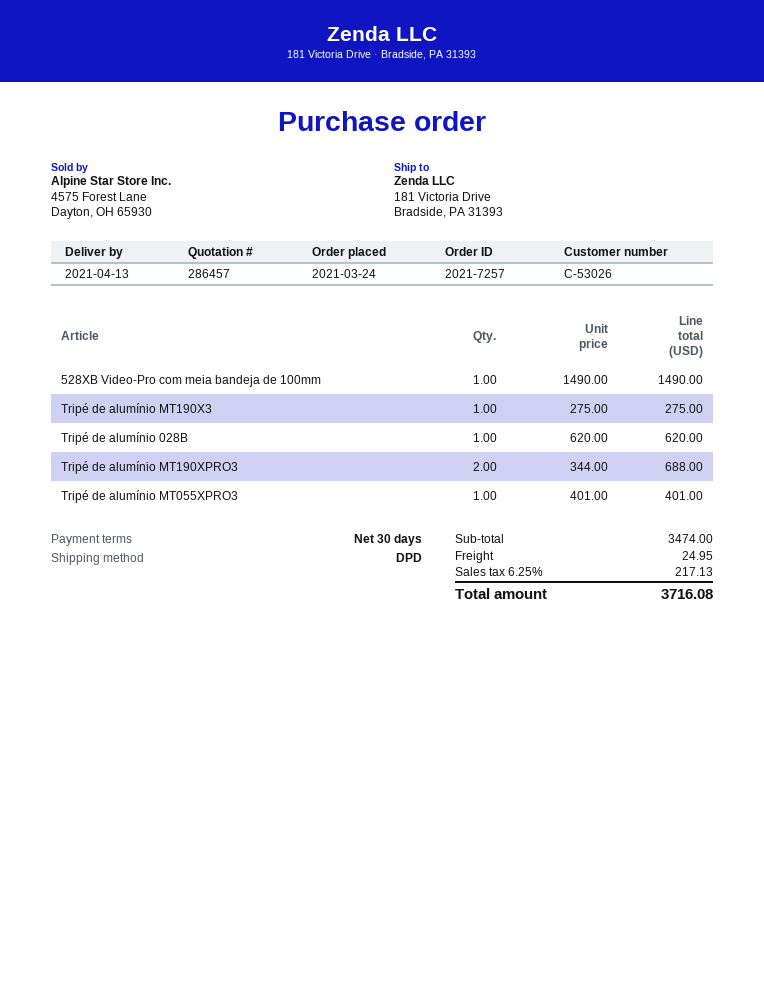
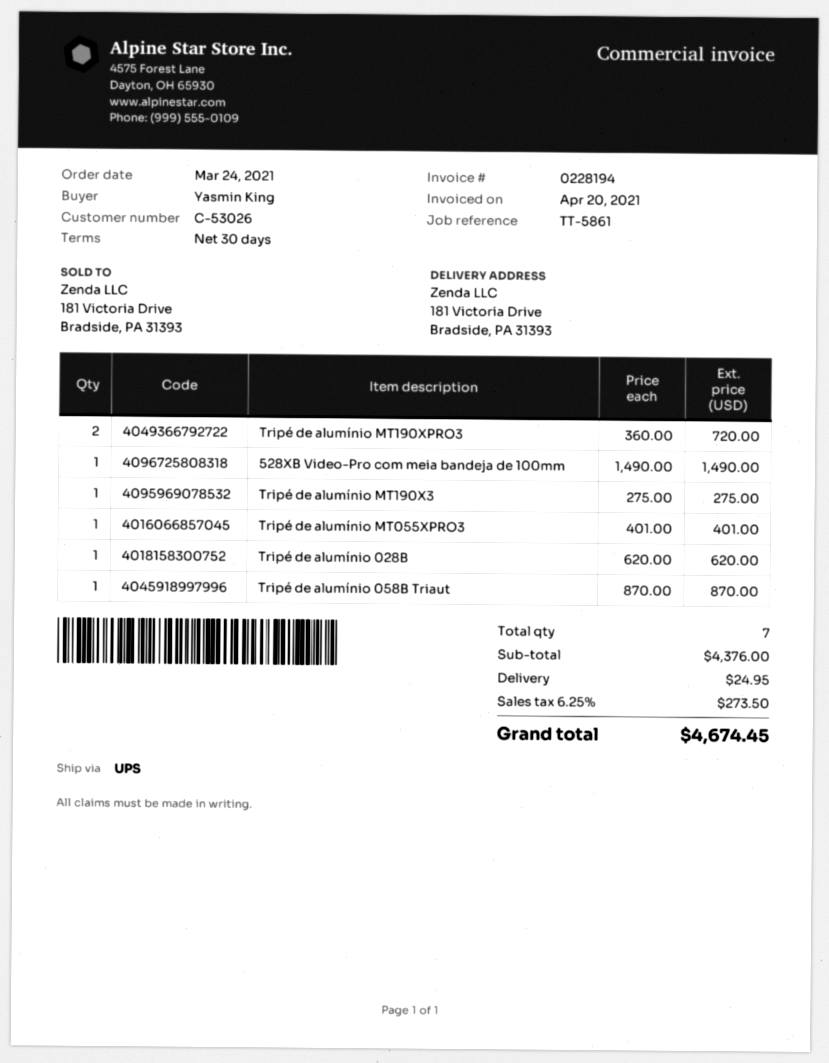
shipping method: DPD -> UPS
Tripé de alumínio MT190XPRO3: 2 x 344.00 = 688.00 -> 2 x 360.00 = 720.00
Tripé de alumínio 058B Triaut: none -> 1 x 870.00 = 870.00
subtotal: 3474.00 -> 4376.00
tax: 6.25% = 217.13 -> 6.25% = 273.50
total: 3716.08 -> 4674.45

